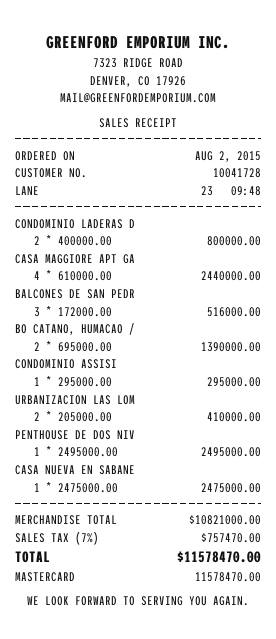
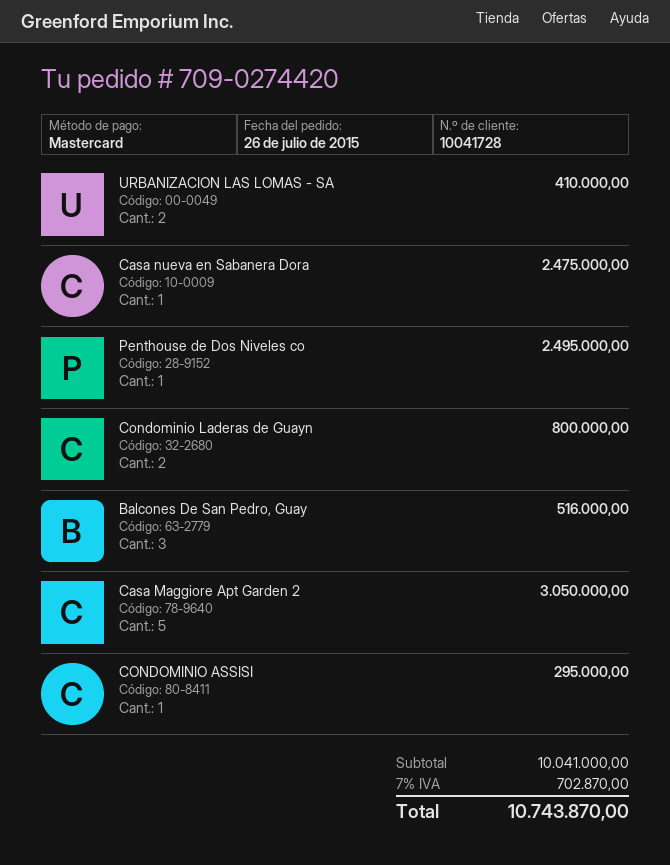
order date: 2015-08-02 -> 2015-07-26
CASA MAGGIORE APT GA: 4 for 2440000.00 -> 5 for 3050000.00
BO CATANO, HUMACAO /: 2 for 1390000.00 -> none
subtotal: 10821000.00 -> 10041000.00
tax: 7% = 757470.00 -> 7% = 702870.00
total: 11578470.00 -> 10743870.00

